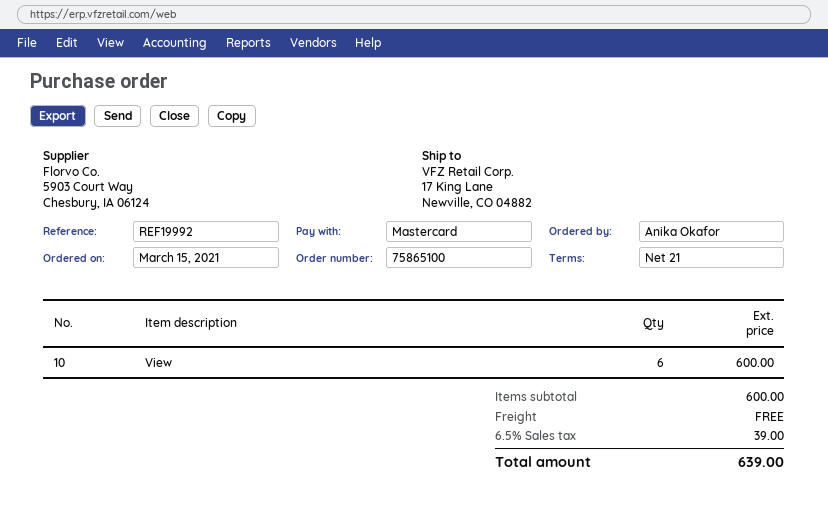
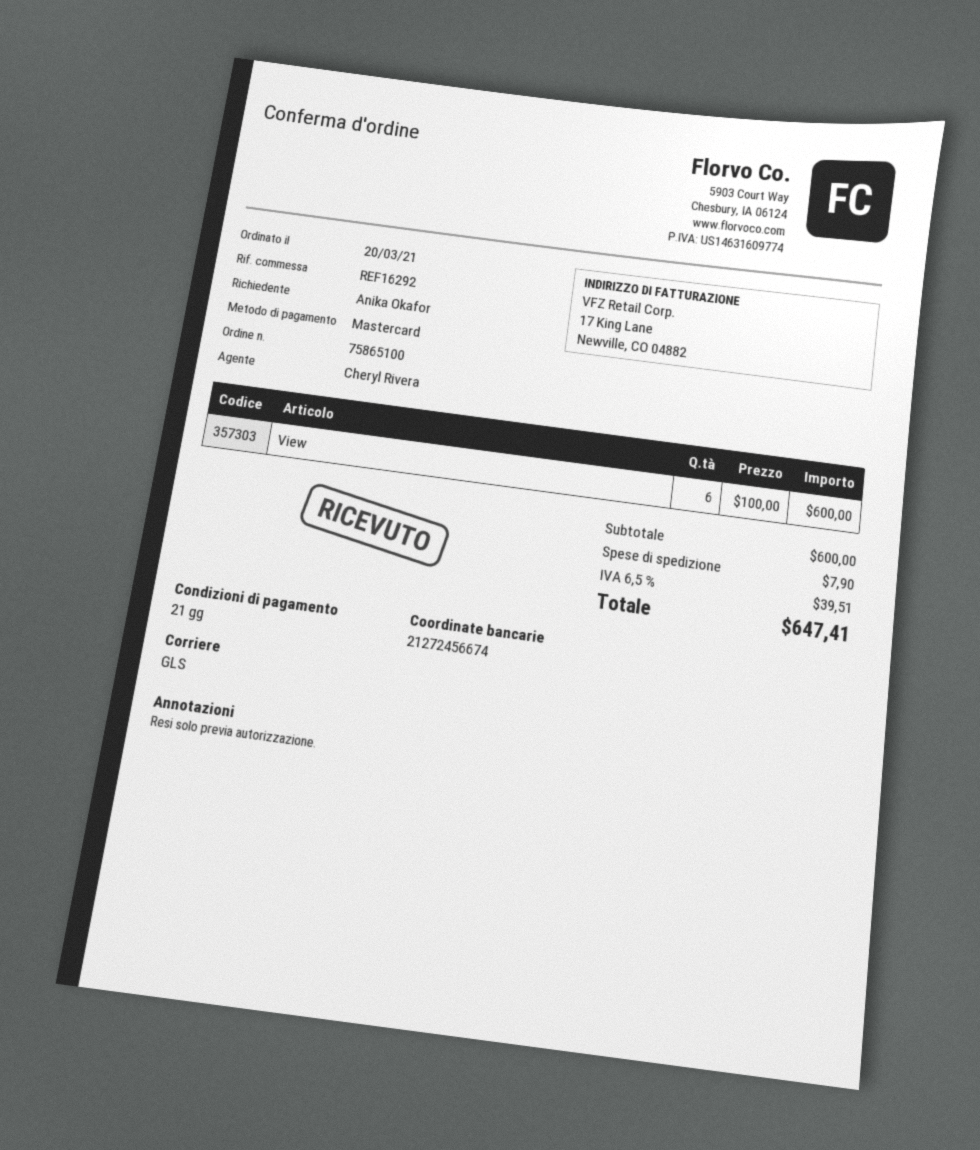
order date: 2021-03-15 -> 2021-03-20
reference: REF19992 -> REF16292
shipping: 0.00 -> 7.90
tax: 6.5% = 39.00 -> 6.5% = 39.51
total: 639.00 -> 647.41

